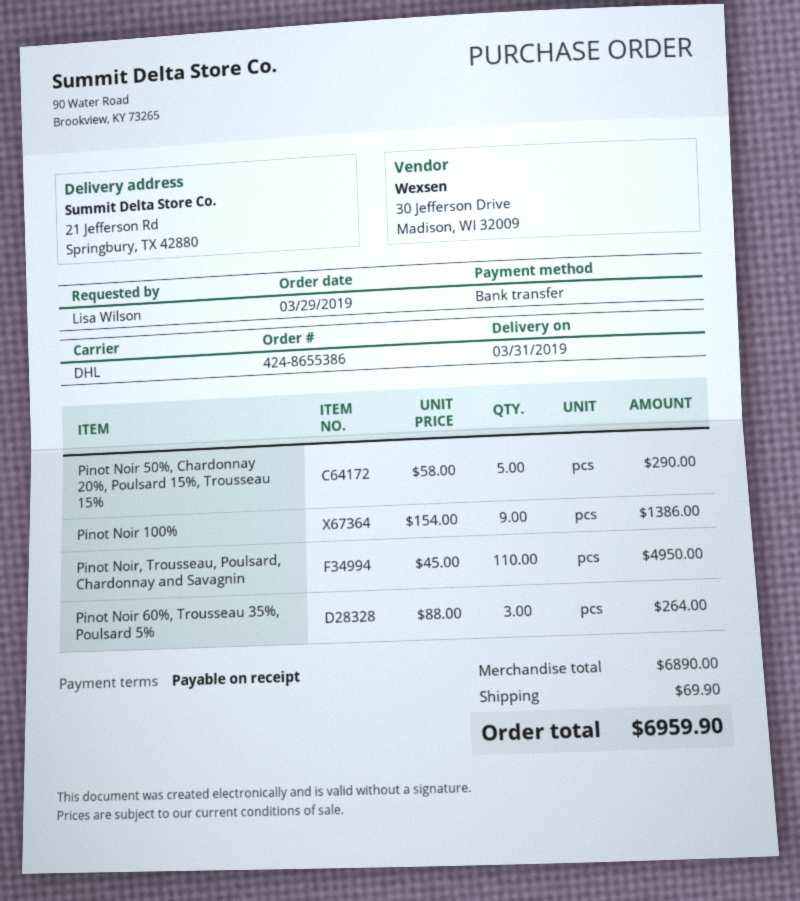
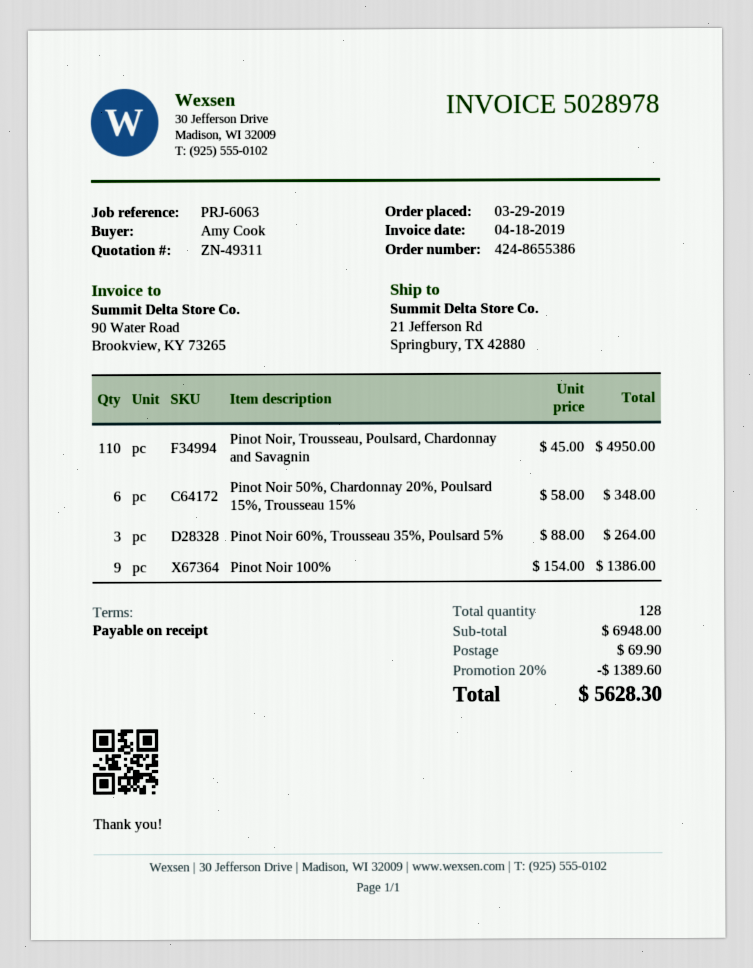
ordered by: Lisa Wilson -> Amy Cook
Pinot Noir 50%, Chardonnay 20%, Poulsard 15%, Trousseau 15%: 5 x 58.00 = 290.00 -> 6 x 58.00 = 348.00
subtotal: 6890.00 -> 6948.00
discount: none -> 20% = 1389.60
total: 6959.90 -> 5628.30

